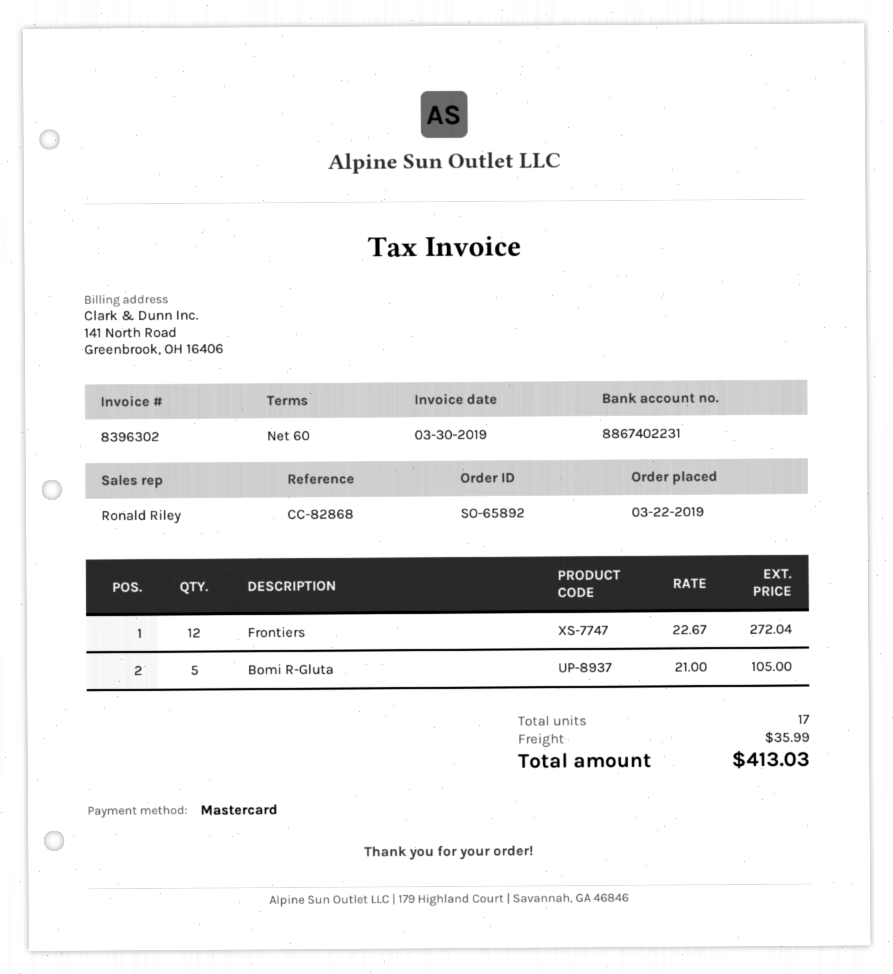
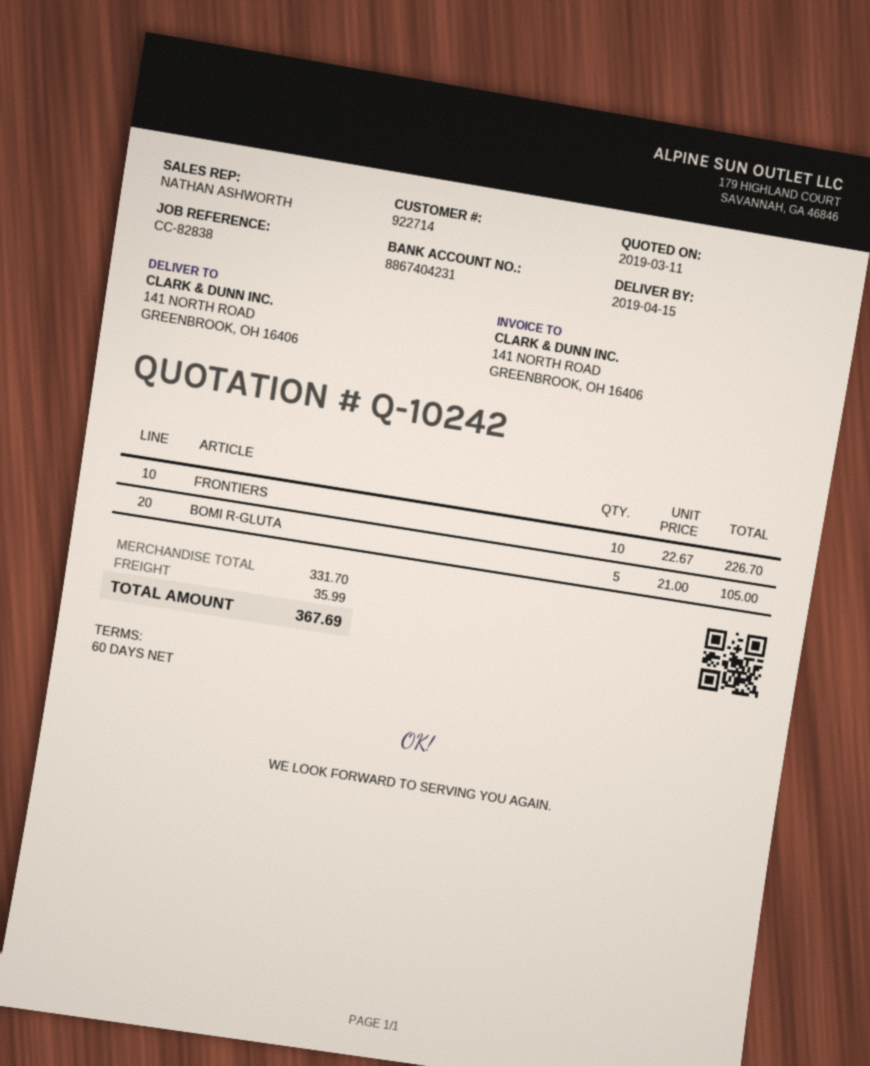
reference: CC-82868 -> CC-82838
sales rep: Ronald Riley -> NATHAN ASHWORTH
bank account: 8867402231 -> 8867404231
Frontiers: 12 x 22.67 = 272.04 -> 10 x 22.67 = 226.70
total: 413.03 -> 367.69

